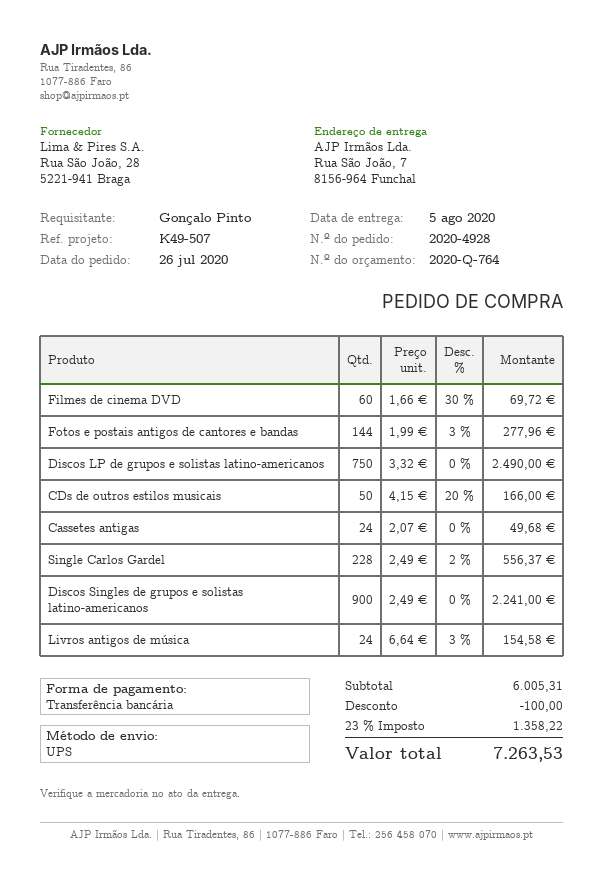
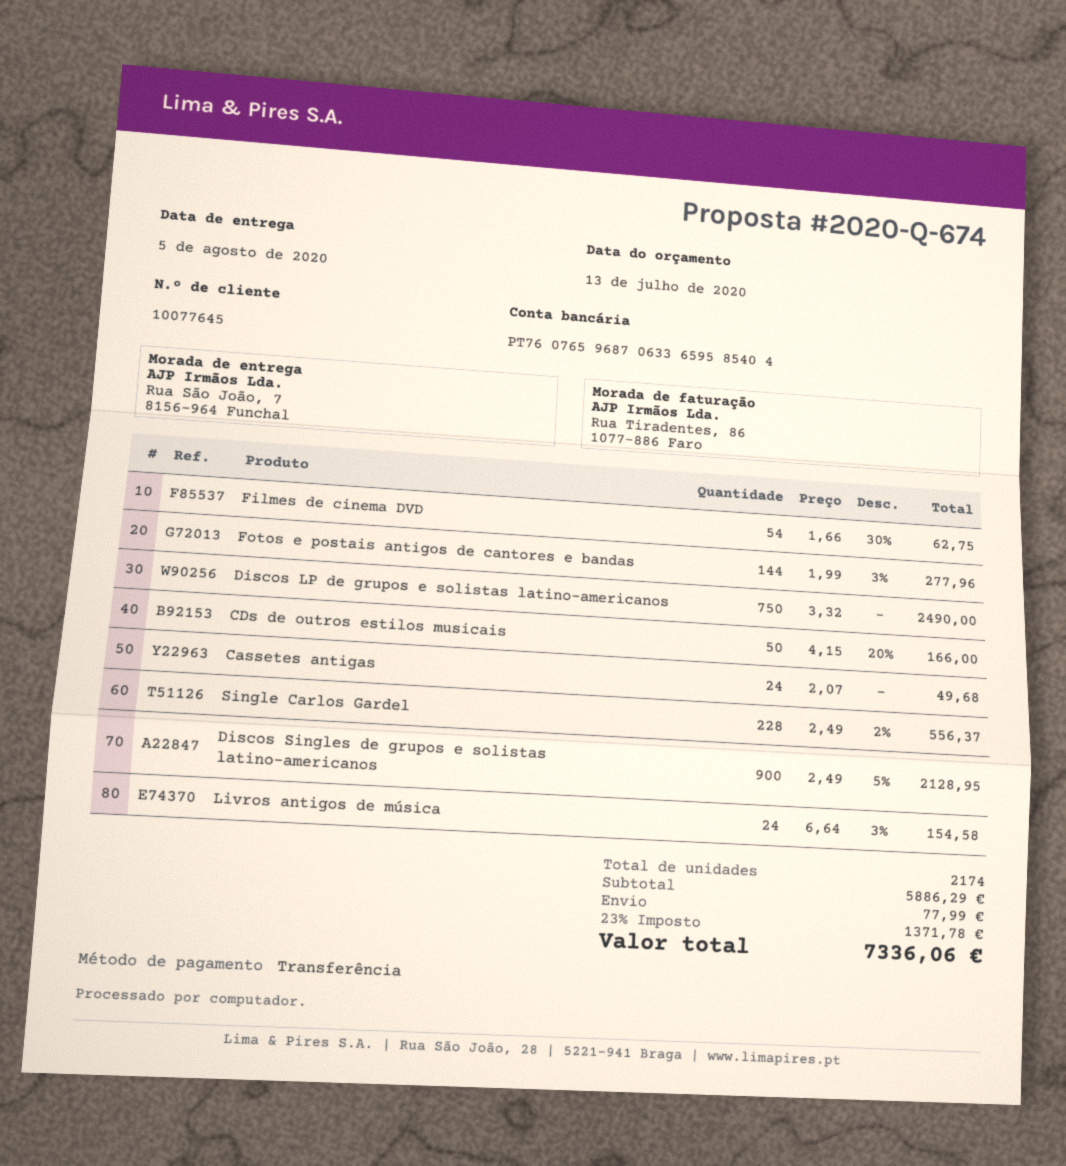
quote number: 2020-Q-764 -> 2020-Q-674
Filmes de cinema DVD: 60 x 1.66 - 30% = 69.72 -> 54 x 1.66 - 30% = 62.75
Discos Singles de grupos e solistas latino-americanos: 900 x 2.49 = 2241.00 -> 900 x 2.49 - 5% = 2128.95
subtotal: 6005.31 -> 5886.29
discount: 100.00 -> none
shipping: none -> 77.99
tax: 23% = 1358.22 -> 23% = 1371.78
total: 7263.53 -> 7336.06

